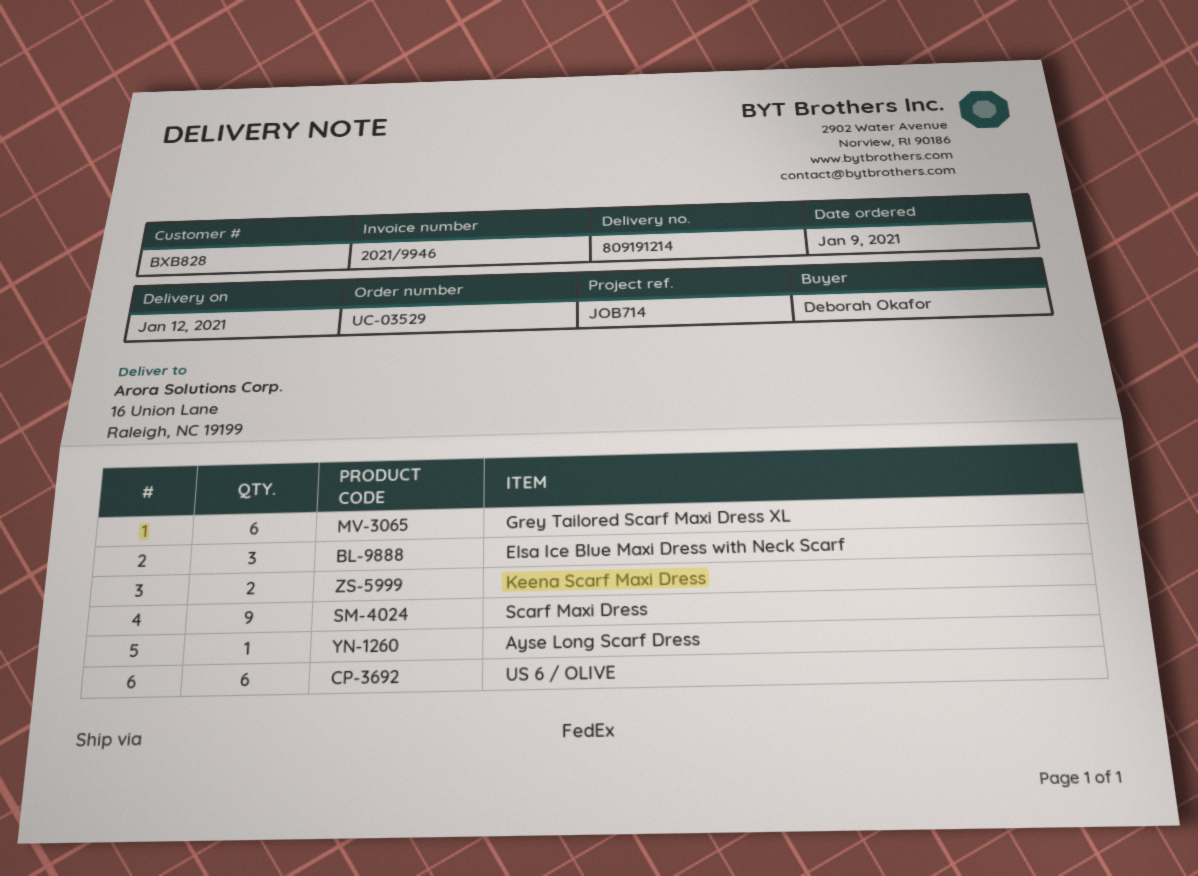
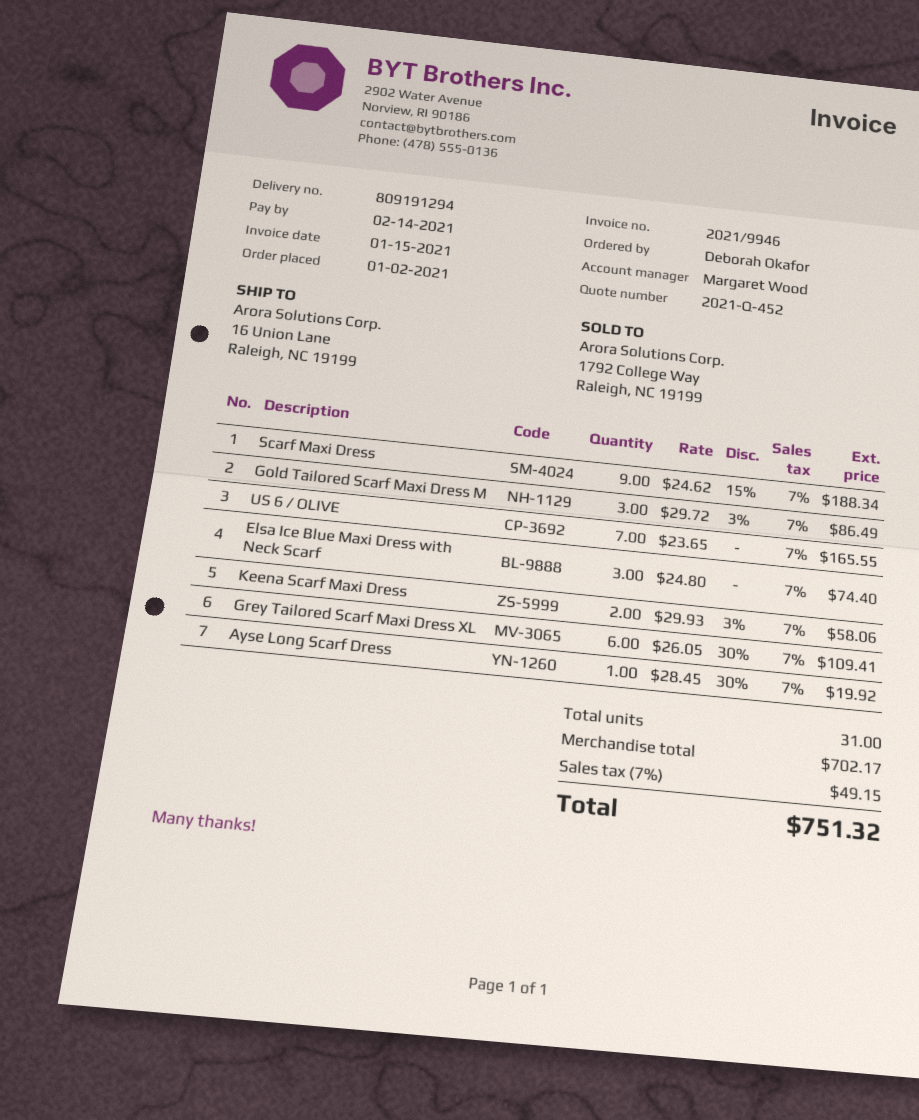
order date: 2021-01-09 -> 2021-01-02
delivery note number: 809191214 -> 809191294
US 6 / OLIVE: 6 -> 7
Gold Tailored Scarf Maxi Dress M: none -> 3

